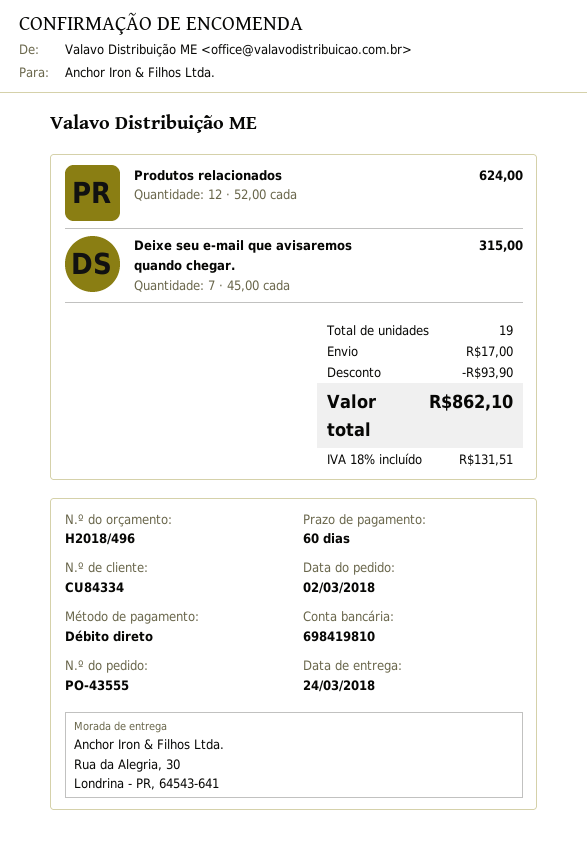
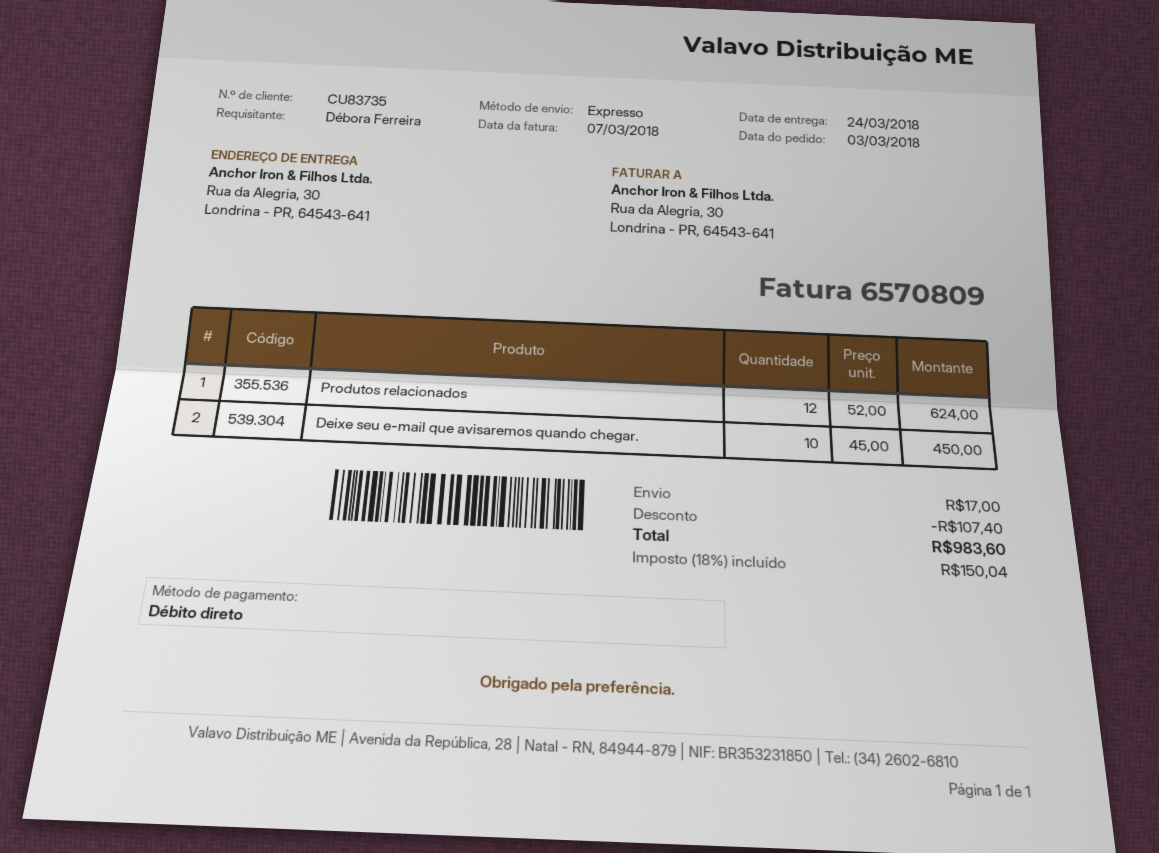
order date: 2018-03-02 -> 2018-03-03
customer number: CU84334 -> CU83735
Deixe seu e-mail que avisaremos quando chegar.: 7 x 45.00 = 315.00 -> 10 x 45.00 = 450.00
discount: 93.90 -> 107.40
tax: 18% = 131.51 -> 18% = 150.04
total: 862.10 -> 983.60

